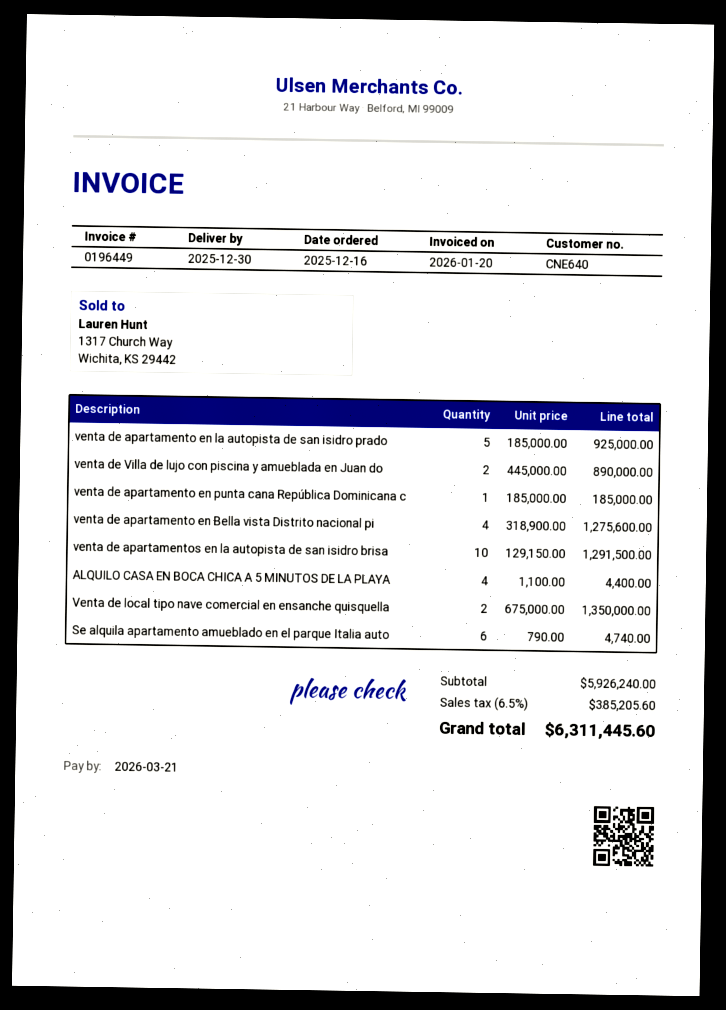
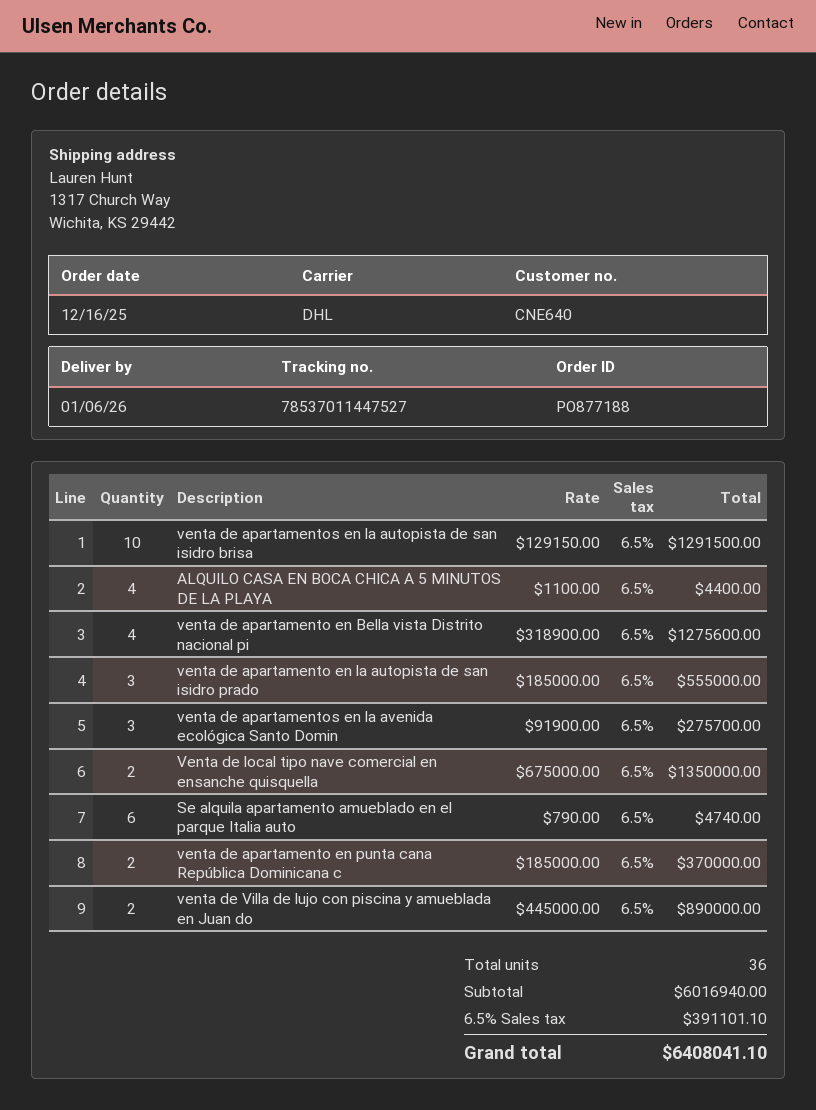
delivery date: 2025-12-30 -> 2026-01-06
venta de apartamento en la autopista de san isidro prado: 5 x 185000.00 = 925000.00 -> 3 x 185000.00 = 555000.00
venta de apartamento en punta cana República Dominicana c: 1 x 185000.00 = 185000.00 -> 2 x 185000.00 = 370000.00
venta de apartamentos en la avenida ecológica Santo Domin: none -> 3 x 91900.00 = 275700.00
subtotal: 5926240.00 -> 6016940.00
tax: 6.5% = 385205.60 -> 6.5% = 391101.10
total: 6311445.60 -> 6408041.10

